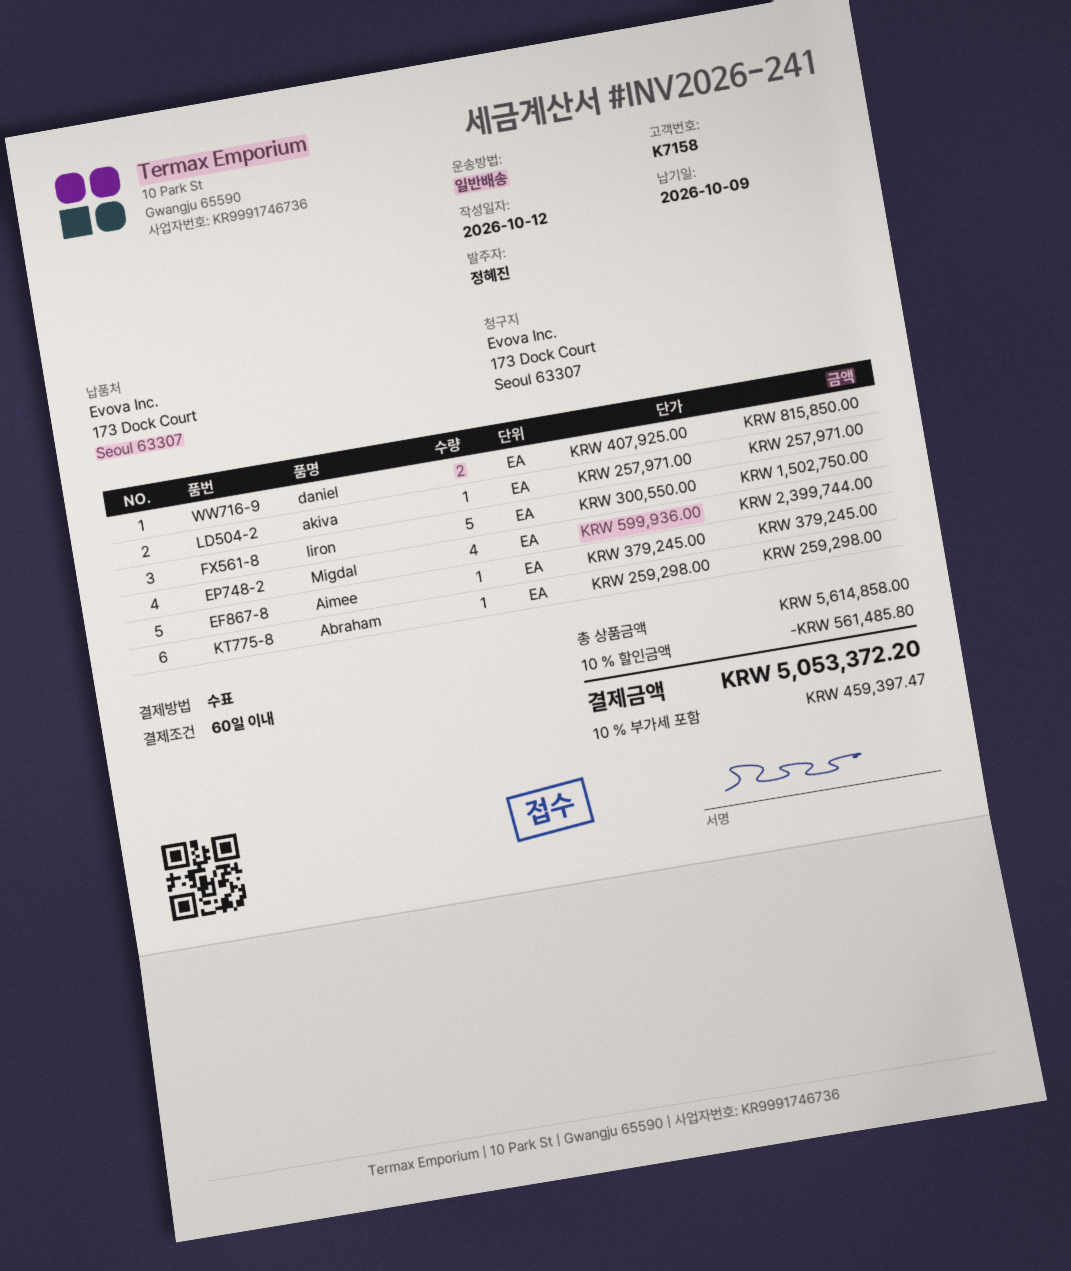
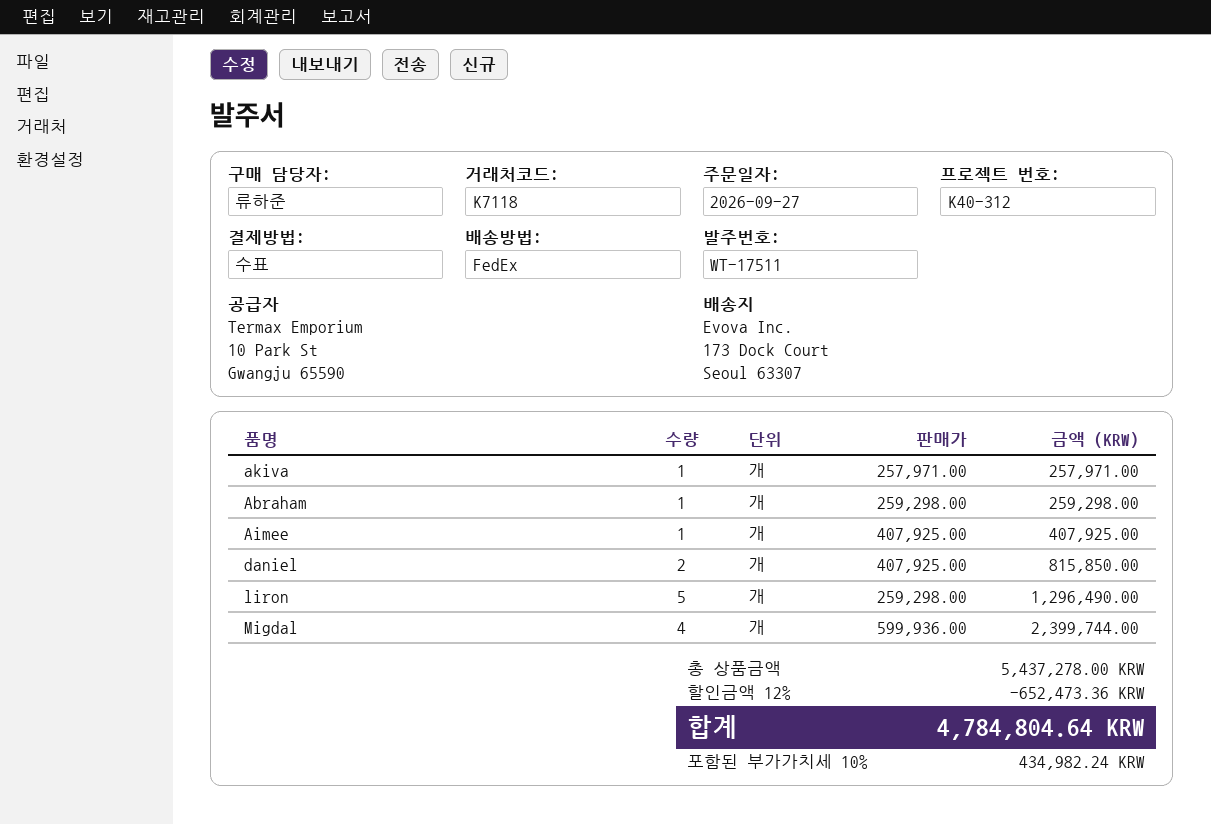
customer number: K7158 -> K7118
ordered by: 정혜진 -> 류하준
shipping method: standard -> FedEx
liron: 5 x 300550.00 = 1502750.00 -> 5 x 259298.00 = 1296490.00
Aimee: 1 x 379245.00 = 379245.00 -> 1 x 407925.00 = 407925.00
subtotal: 5614858.00 -> 5437278.00
discount: 10% = 561485.80 -> 12% = 652473.36
tax: 10% = 459397.47 -> 10% = 434982.24
total: 5053372.20 -> 4784804.64

